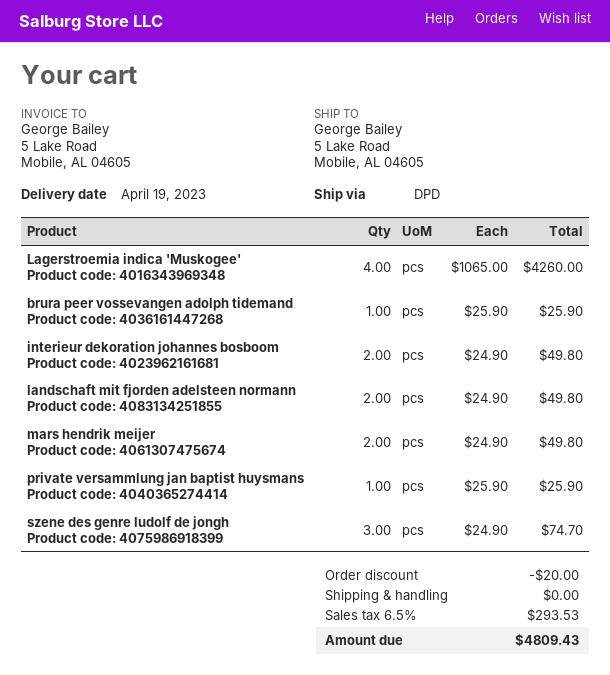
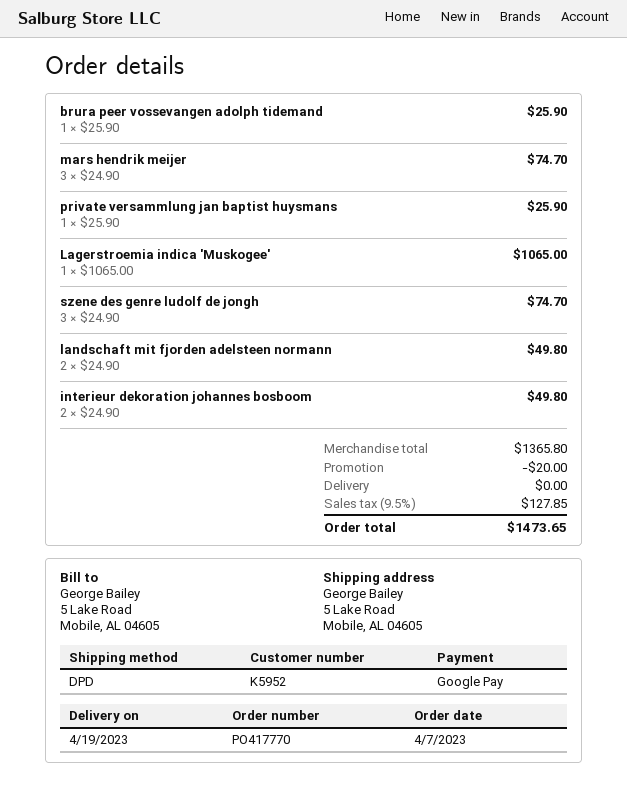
Lagerstroemia indica 'Muskogee': 4 x 1065.00 = 4260.00 -> 1 x 1065.00 = 1065.00
mars hendrik meijer: 2 x 24.90 = 49.80 -> 3 x 24.90 = 74.70
tax: 6.5% = 293.53 -> 9.5% = 127.85
total: 4809.43 -> 1473.65

